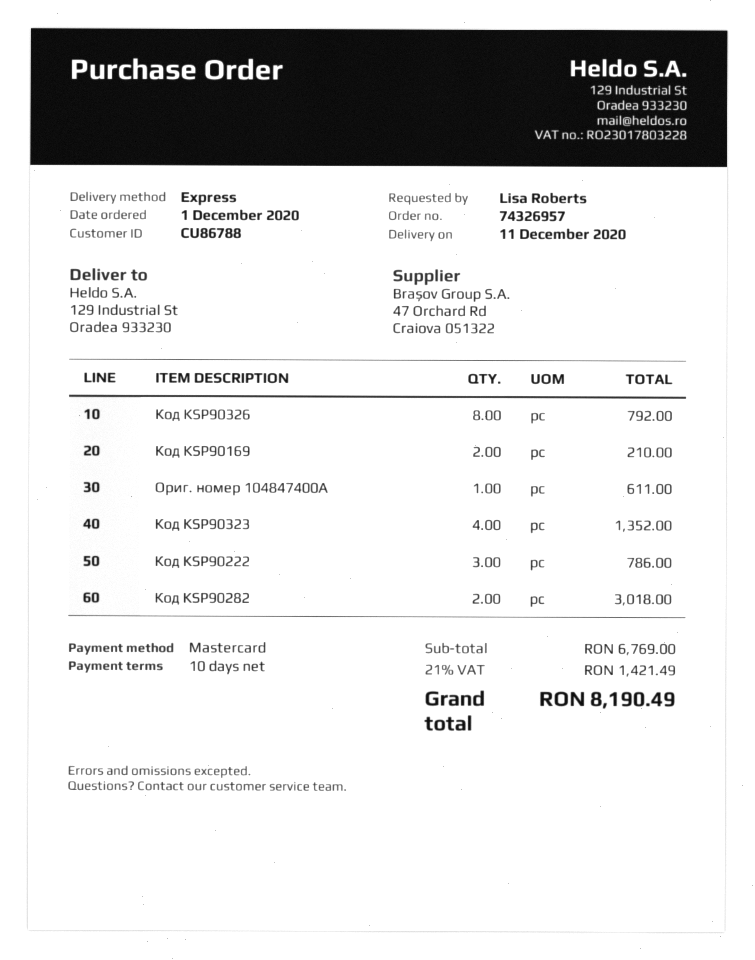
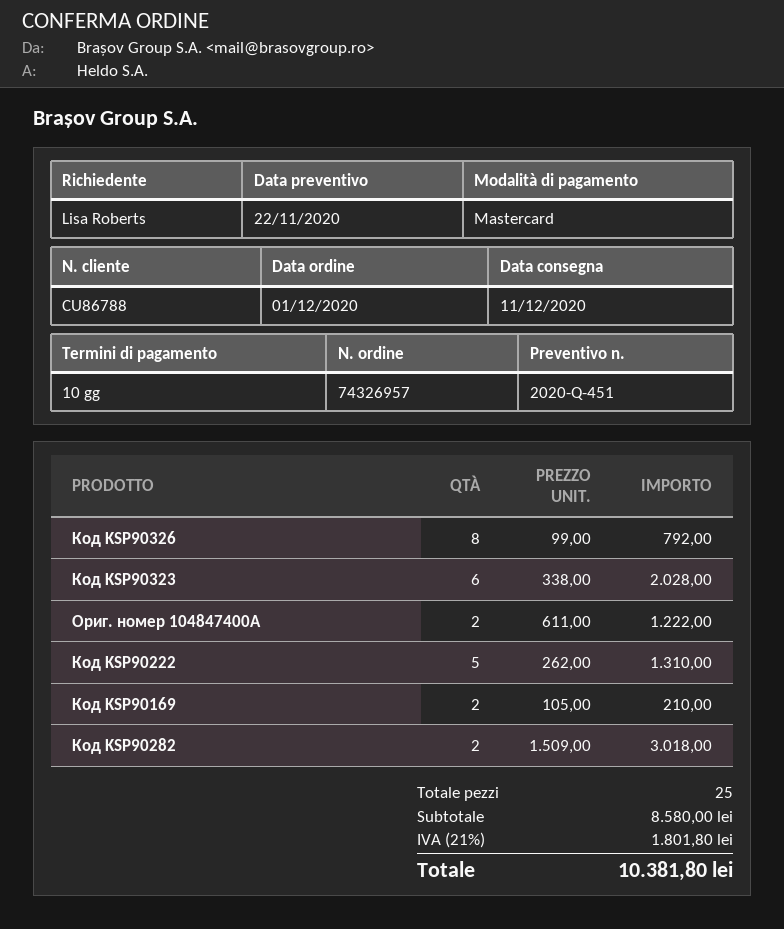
Ориг. номер 104847400A: 1 for 611.00 -> 2 for 1222.00
Код KSP90323: 4 for 1352.00 -> 6 for 2028.00
Код KSP90222: 3 for 786.00 -> 5 for 1310.00
subtotal: 6769.00 -> 8580.00
tax: 21% = 1421.49 -> 21% = 1801.80
total: 8190.49 -> 10381.80

